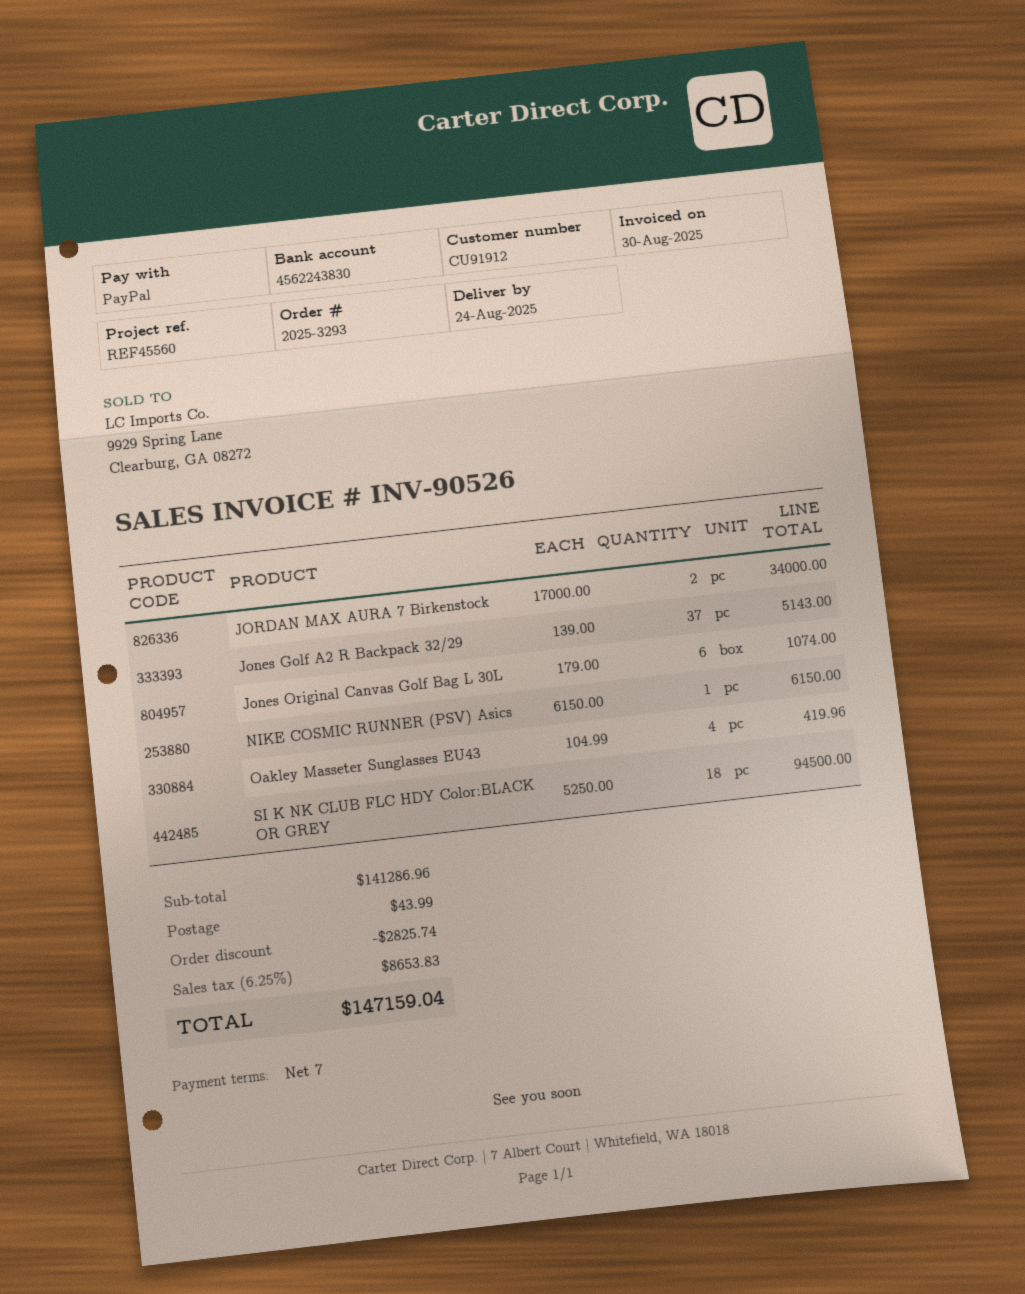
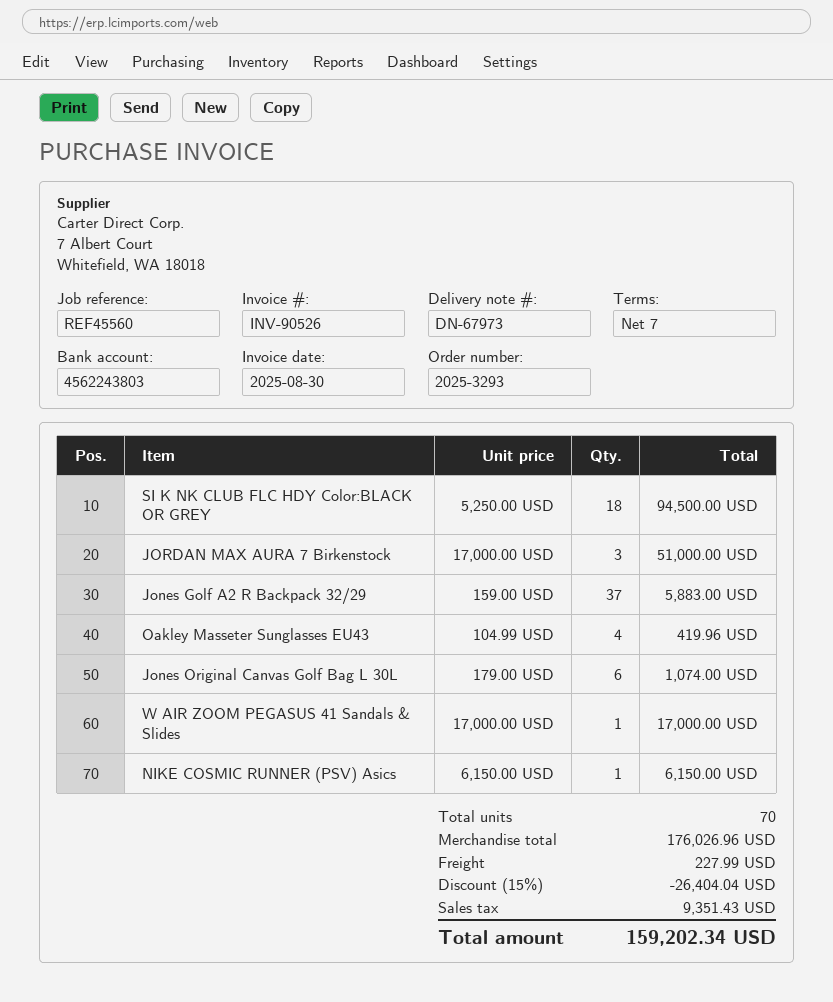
bank account: 4562243830 -> 4562243803
JORDAN MAX AURA 7 Birkenstock: 2 x 17000.00 = 34000.00 -> 3 x 17000.00 = 51000.00
Jones Golf A2 R Backpack 32/29: 37 x 139.00 = 5143.00 -> 37 x 159.00 = 5883.00
W AIR ZOOM PEGASUS 41 Sandals & Slides: none -> 1 x 17000.00 = 17000.00
subtotal: 141286.96 -> 176026.96
discount: 2825.74 -> 26404.04
shipping: 43.99 -> 227.99
tax: 8653.83 -> 9351.43
total: 147159.04 -> 159202.34

